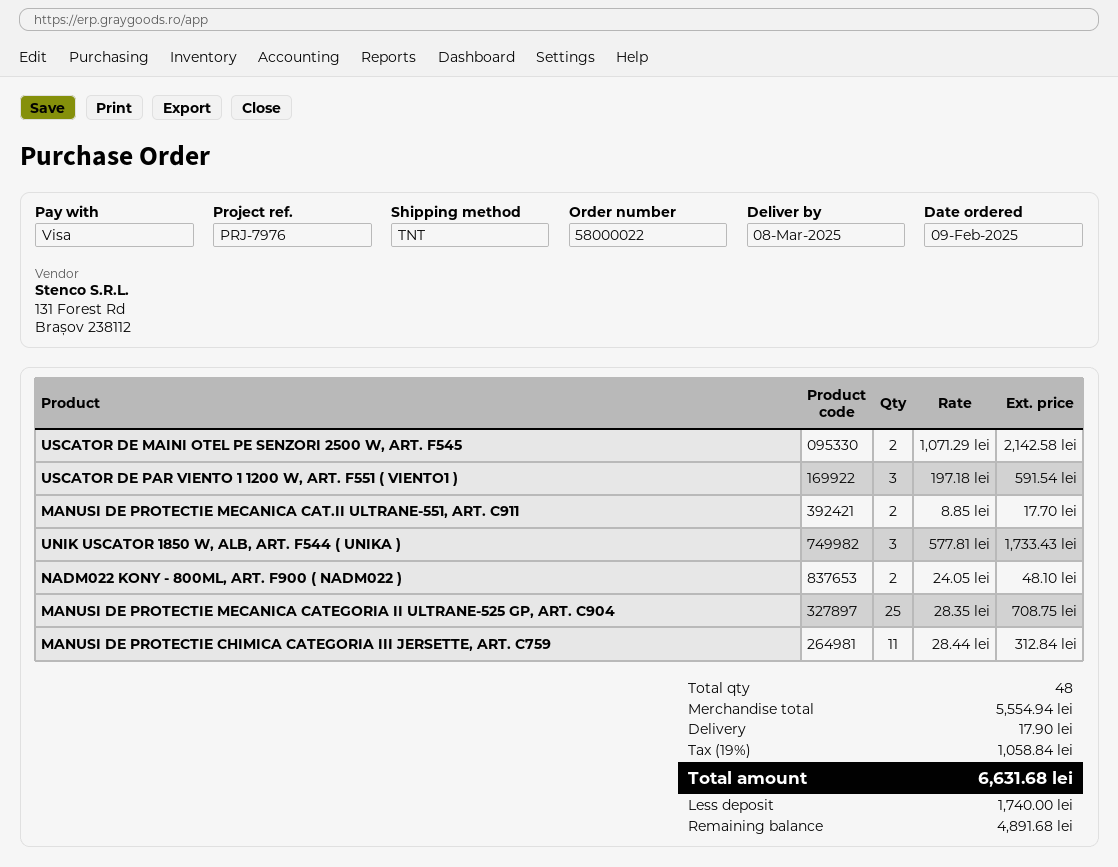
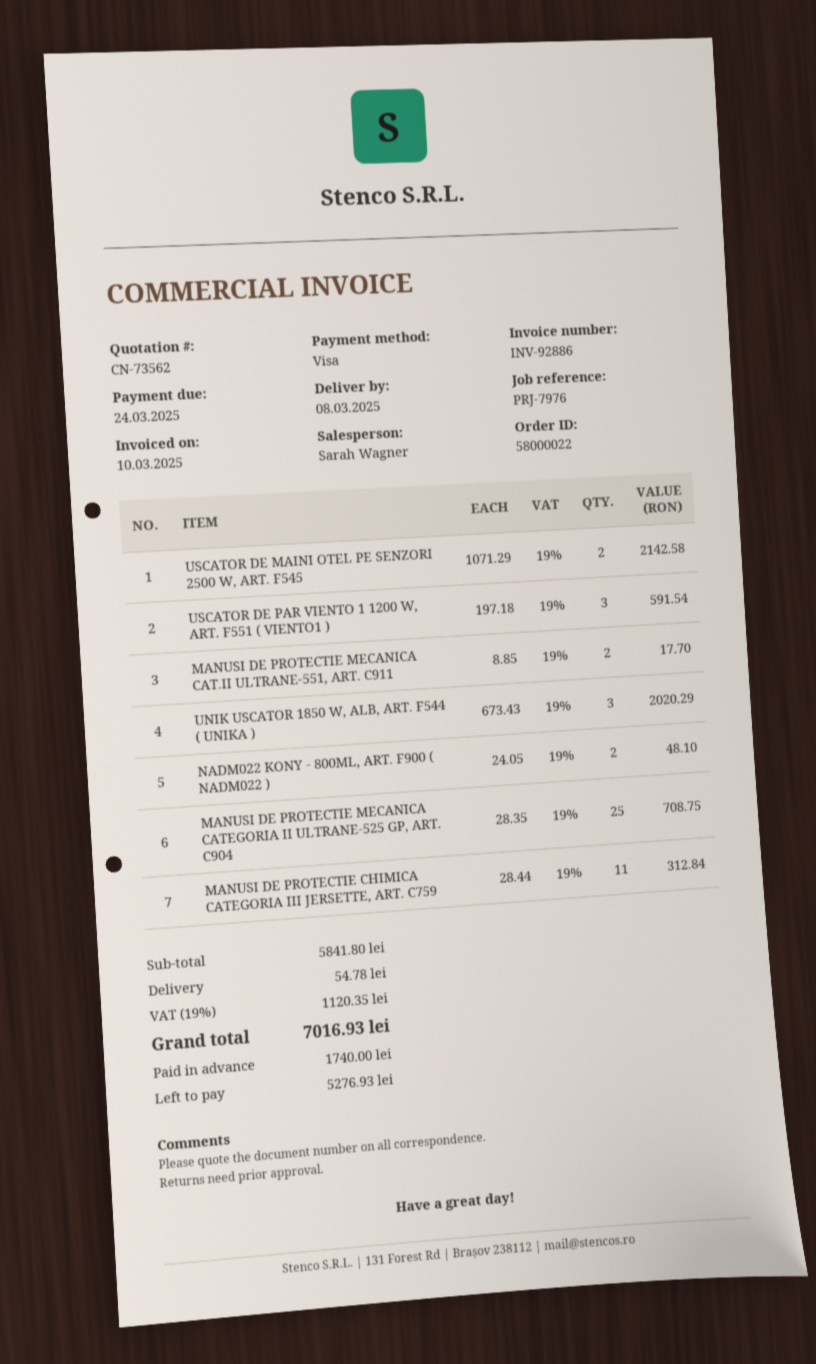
UNIK USCATOR 1850 W, ALB, ART. F544 ( UNIKA ): 3 x 577.81 = 1733.43 -> 3 x 673.43 = 2020.29
subtotal: 5554.94 -> 5841.80
shipping: 17.90 -> 54.78
tax: 19% = 1058.84 -> 19% = 1120.35
total: 6631.68 -> 7016.93
balance: 4891.68 -> 5276.93

